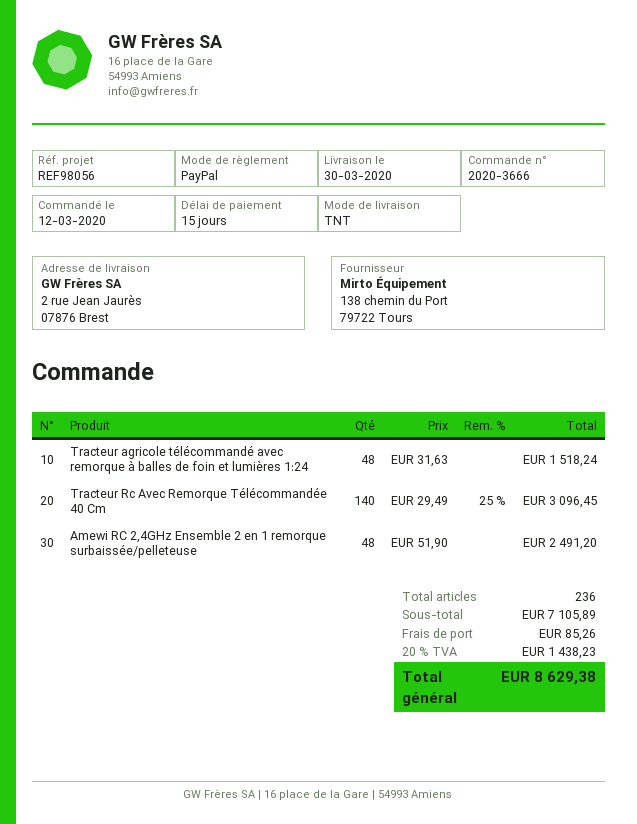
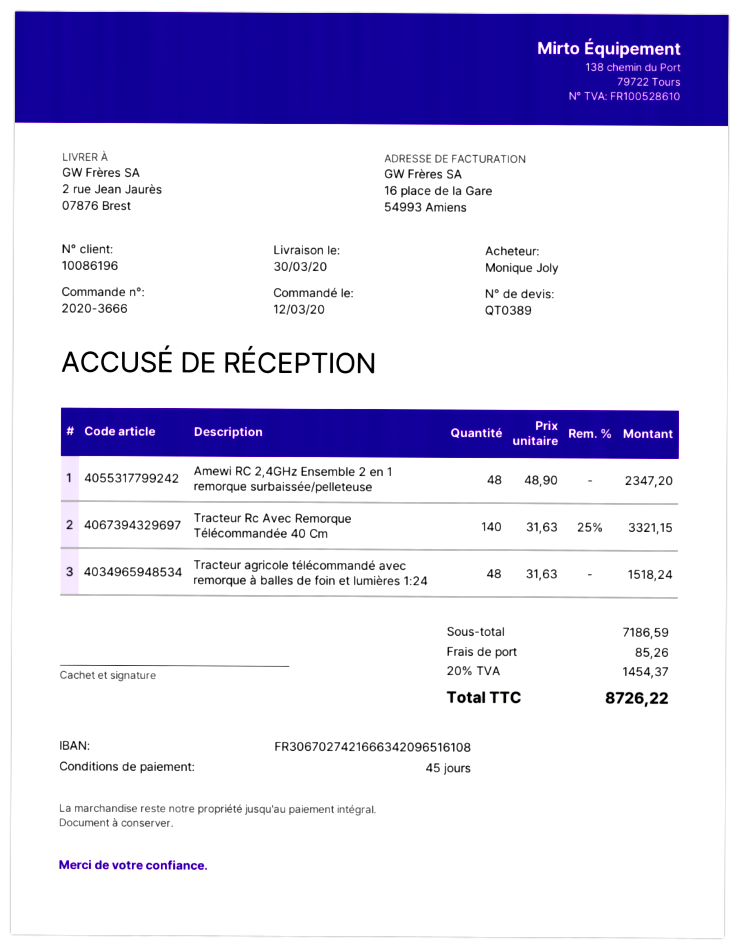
payment terms: 15 days -> 45 days
Tracteur Rc Avec Remorque Télécommandée 40 Cm: 140 x 29.49 - 25% = 3096.45 -> 140 x 31.63 - 25% = 3321.15
Amewi RC 2,4GHz Ensemble 2 en 1 remorque surbaissée/pelleteuse: 48 x 51.90 = 2491.20 -> 48 x 48.90 = 2347.20
subtotal: 7105.89 -> 7186.59
tax: 20% = 1438.23 -> 20% = 1454.37
total: 8629.38 -> 8726.22

